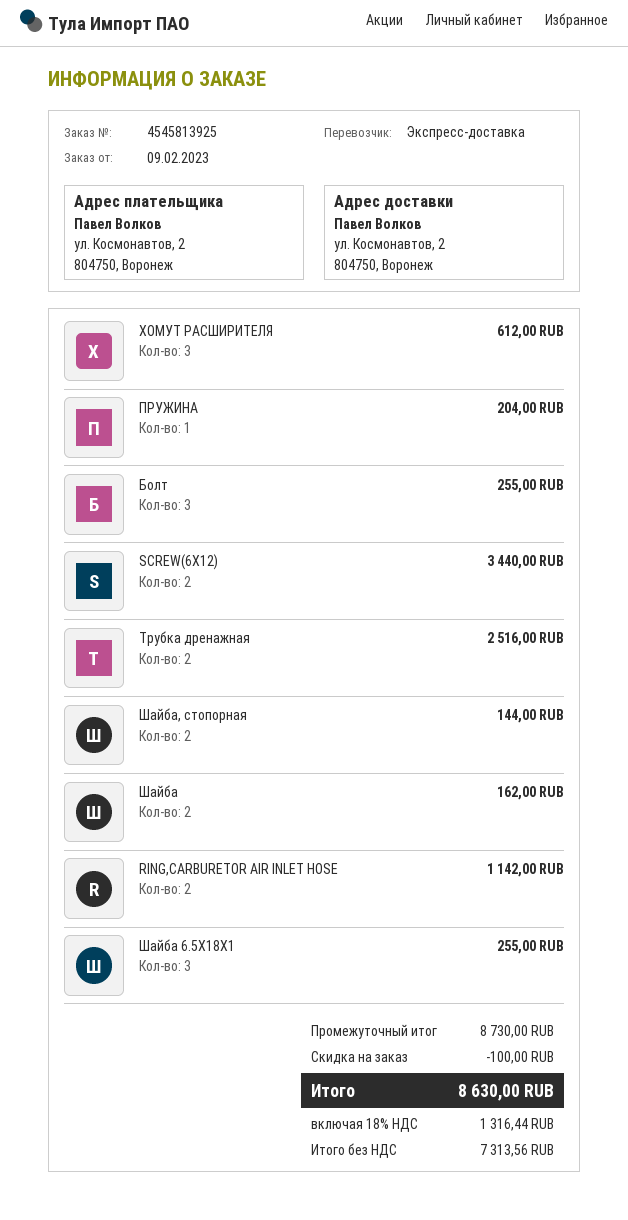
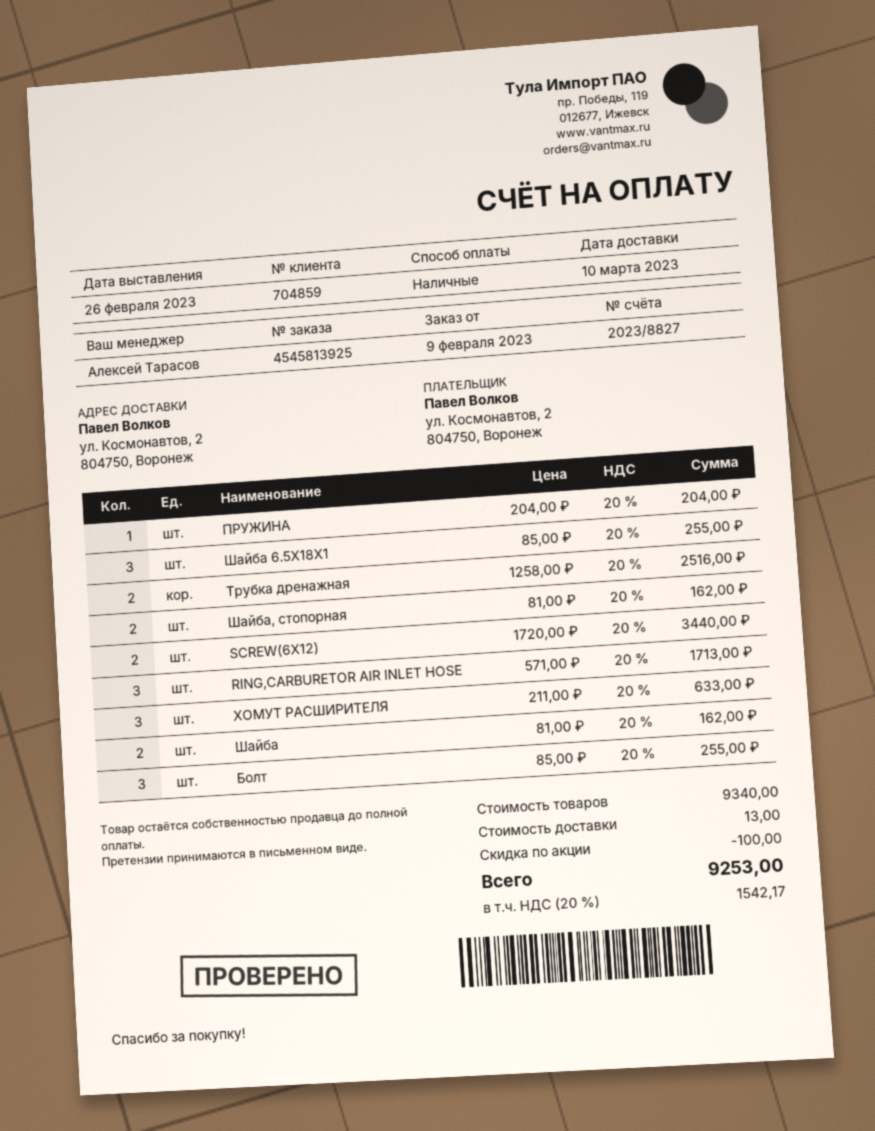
ХОМУТ РАСШИРИТЕЛЯ: 3 for 612.00 -> 3 for 633.00
Шайба, стопорная: 2 for 144.00 -> 2 for 162.00
RING,CARBURETOR AIR INLET HOSE: 2 for 1142.00 -> 3 for 1713.00
subtotal: 8730.00 -> 9340.00
shipping: none -> 13.00
tax: 18% = 1316.44 -> 20% = 1542.17
total: 8630.00 -> 9253.00

